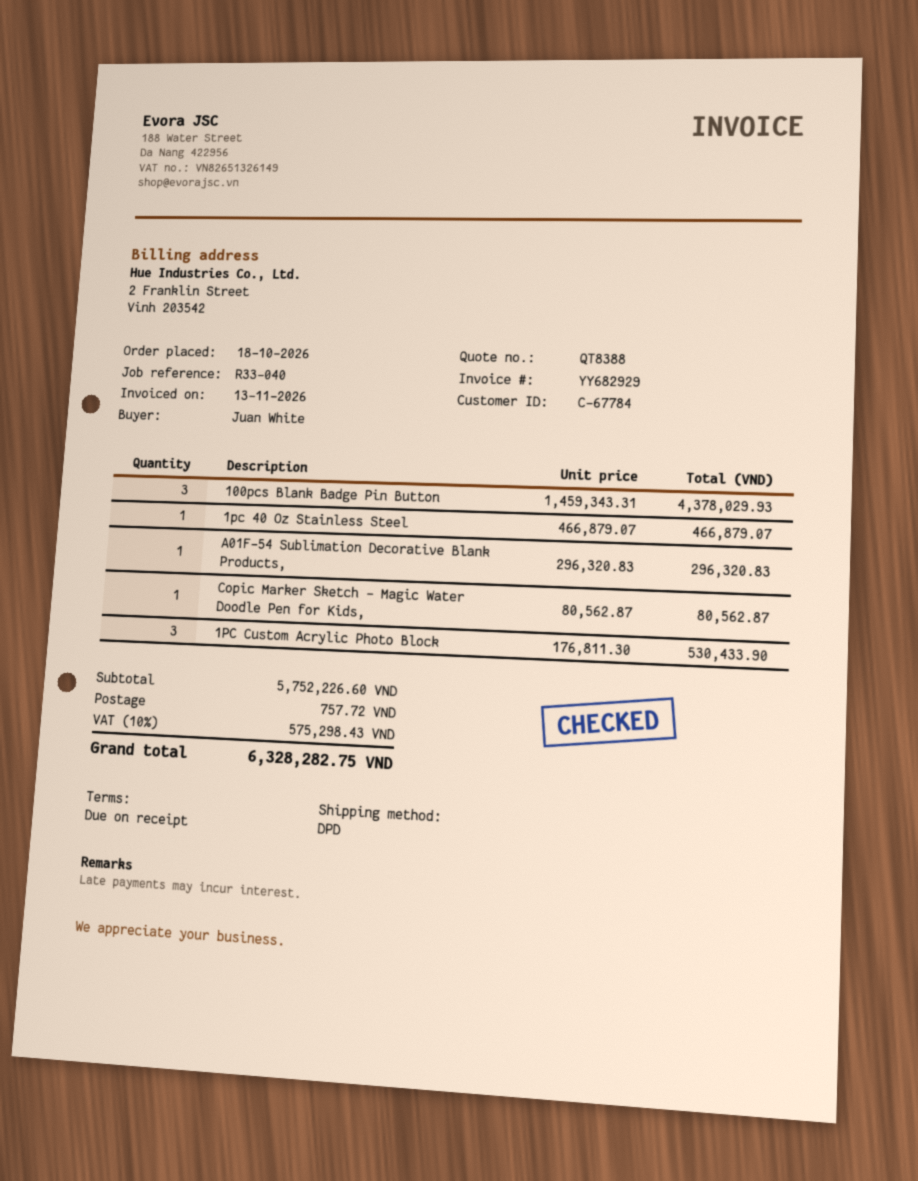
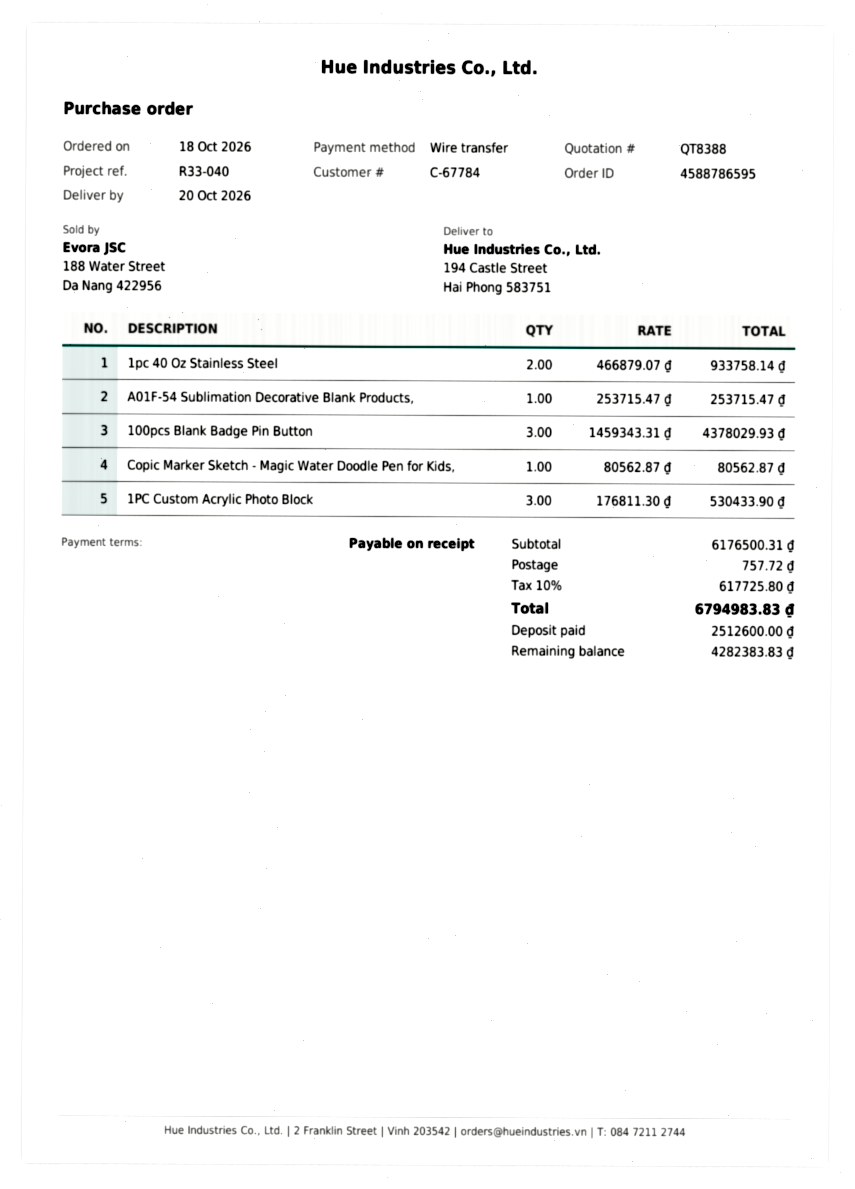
1pc 40 Oz Stainless Steel: 1 x 466879.07 = 466879.07 -> 2 x 466879.07 = 933758.14
A01F-54 Sublimation Decorative Blank Products,: 1 x 296320.83 = 296320.83 -> 1 x 253715.47 = 253715.47
subtotal: 5752226.60 -> 6176500.31
tax: 10% = 575298.43 -> 10% = 617725.80
total: 6328282.75 -> 6794983.83

